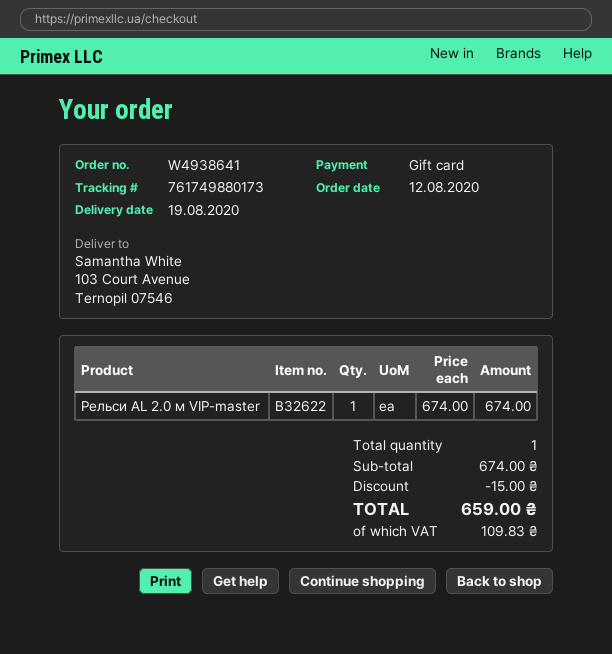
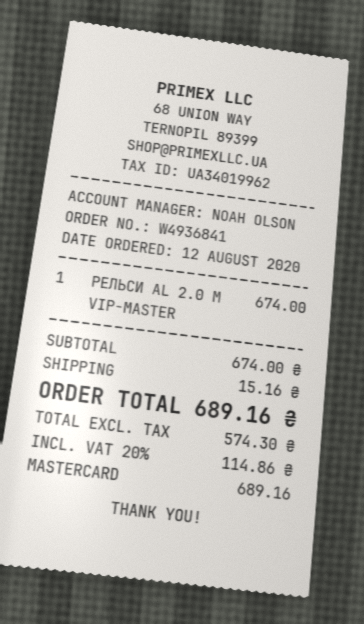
order number: W4938641 -> W4936841
payment method: gift card -> Mastercard
discount: 15.00 -> none
shipping: none -> 15.16
tax: 109.83 -> 114.86
total: 659.00 -> 689.16

